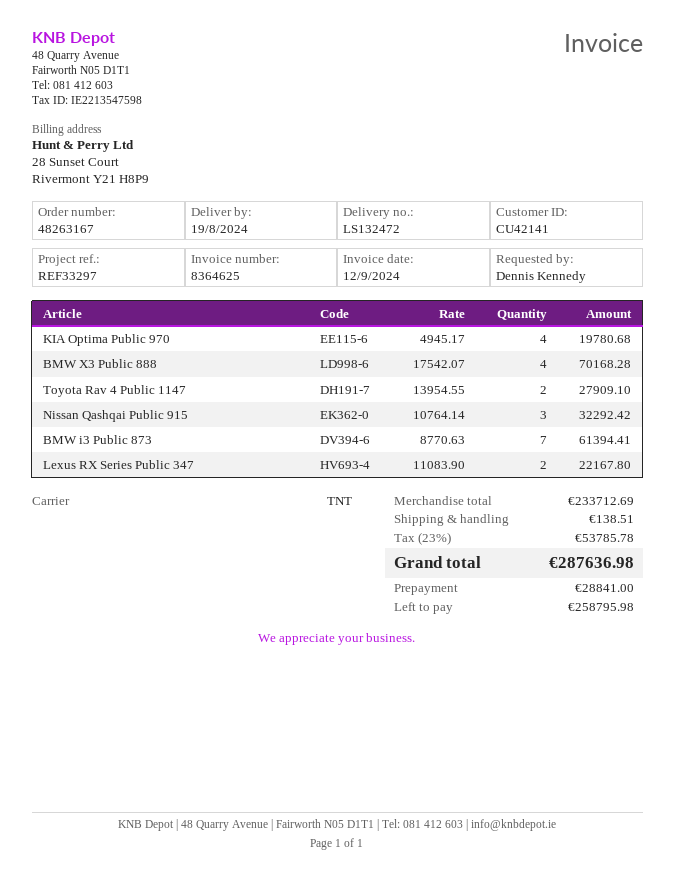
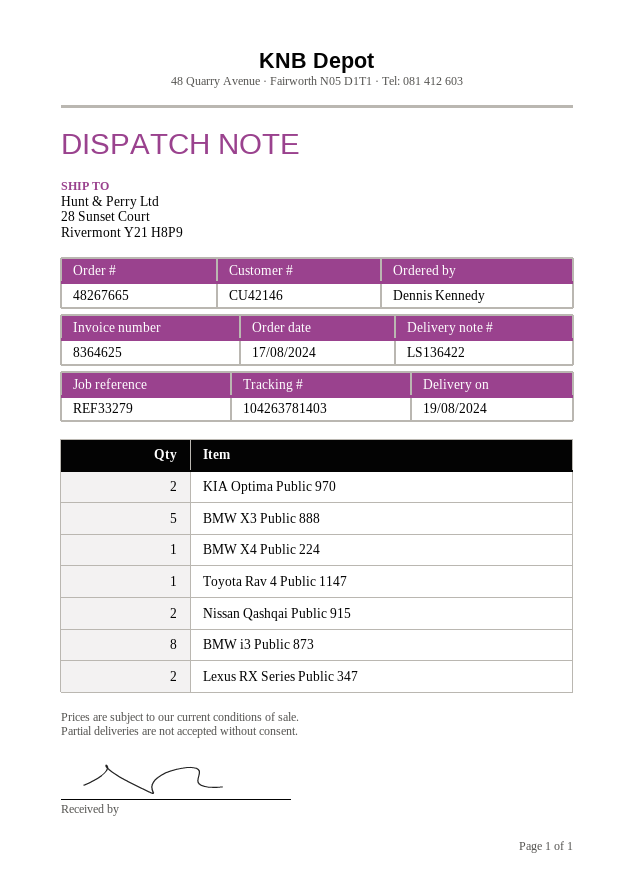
order number: 48263167 -> 48267665
delivery note number: LS132472 -> LS136422
customer number: CU42141 -> CU42146
reference: REF33297 -> REF33279
KIA Optima Public 970: 4 -> 2
BMW X3 Public 888: 4 -> 5
Toyota Rav 4 Public 1147: 2 -> 1
Nissan Qashqai Public 915: 3 -> 2
BMW i3 Public 873: 7 -> 8
BMW X4 Public 224: none -> 1

